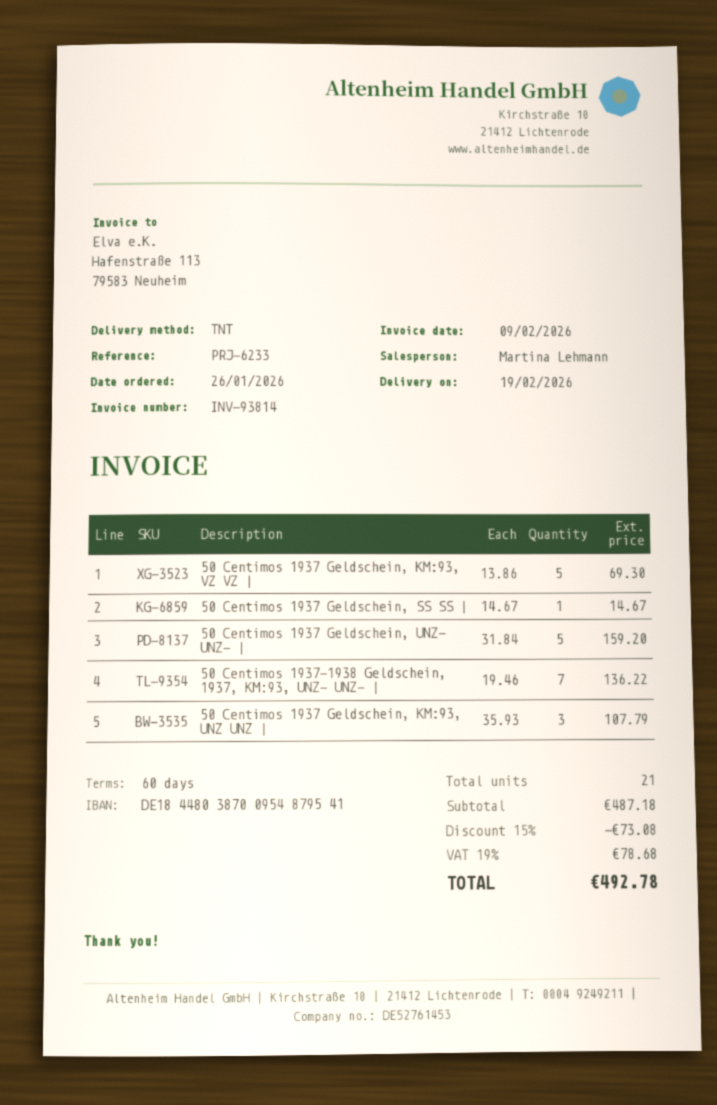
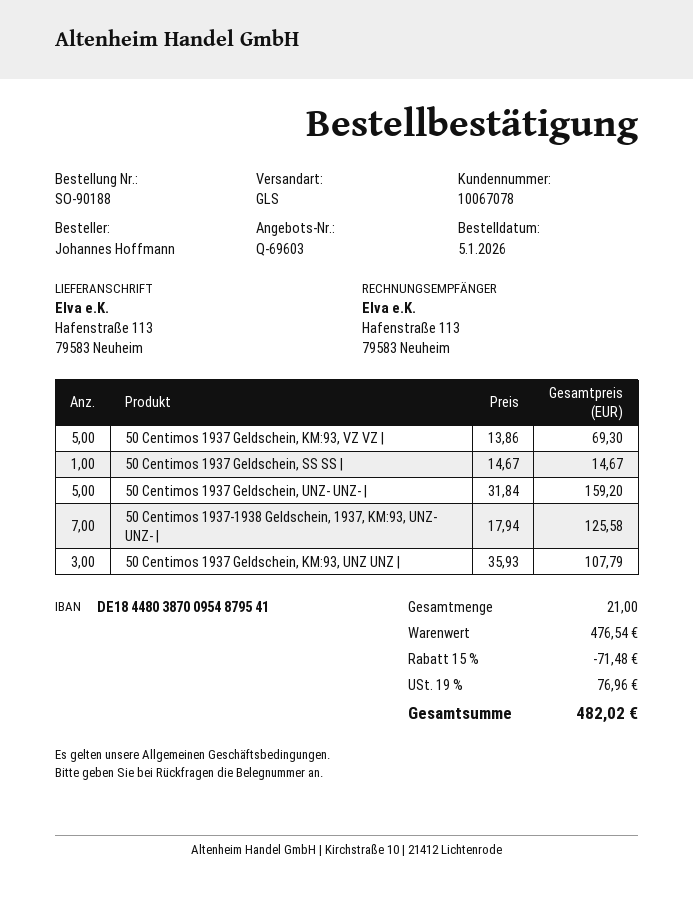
order date: 2026-01-26 -> 2026-01-05
shipping method: TNT -> GLS
50 Centimos 1937-1938 Geldschein, 1937, KM:93, UNZ- UNZ- |: 7 x 19.46 = 136.22 -> 7 x 17.94 = 125.58
subtotal: 487.18 -> 476.54
discount: 15% = 73.08 -> 15% = 71.48
tax: 19% = 78.68 -> 19% = 76.96
total: 492.78 -> 482.02

